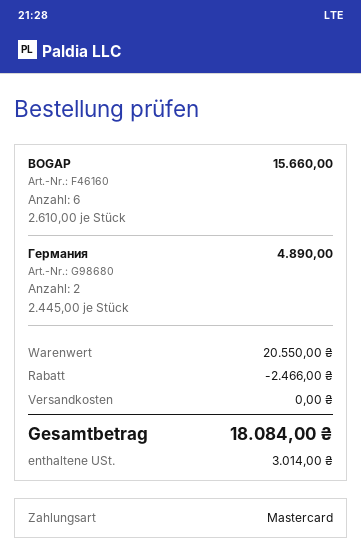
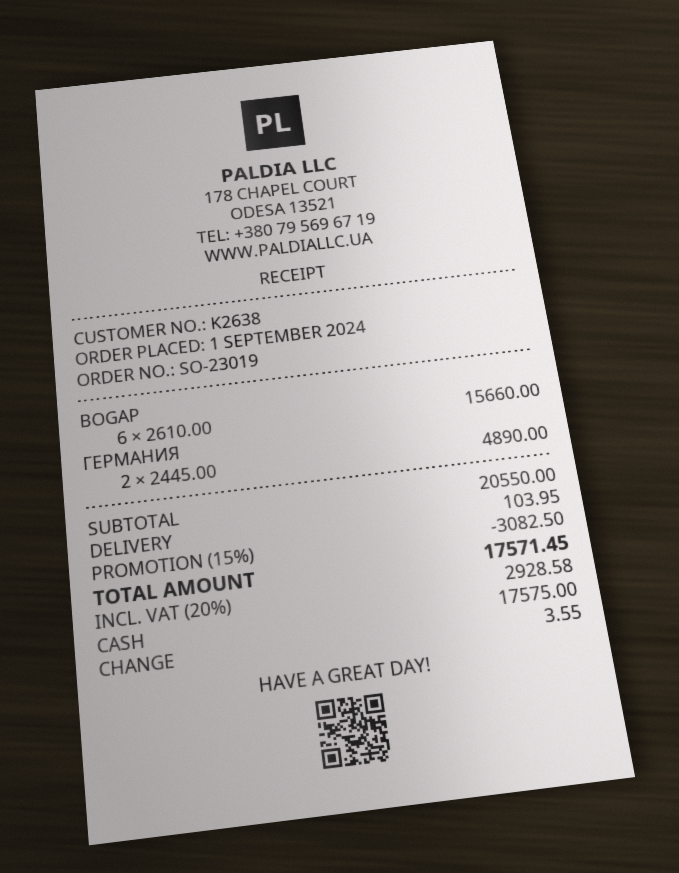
payment method: Mastercard -> cash
discount: 2466.00 -> 3082.50
shipping: 0.00 -> 103.95
tax: 3014.00 -> 2928.58
total: 18084.00 -> 17571.45

